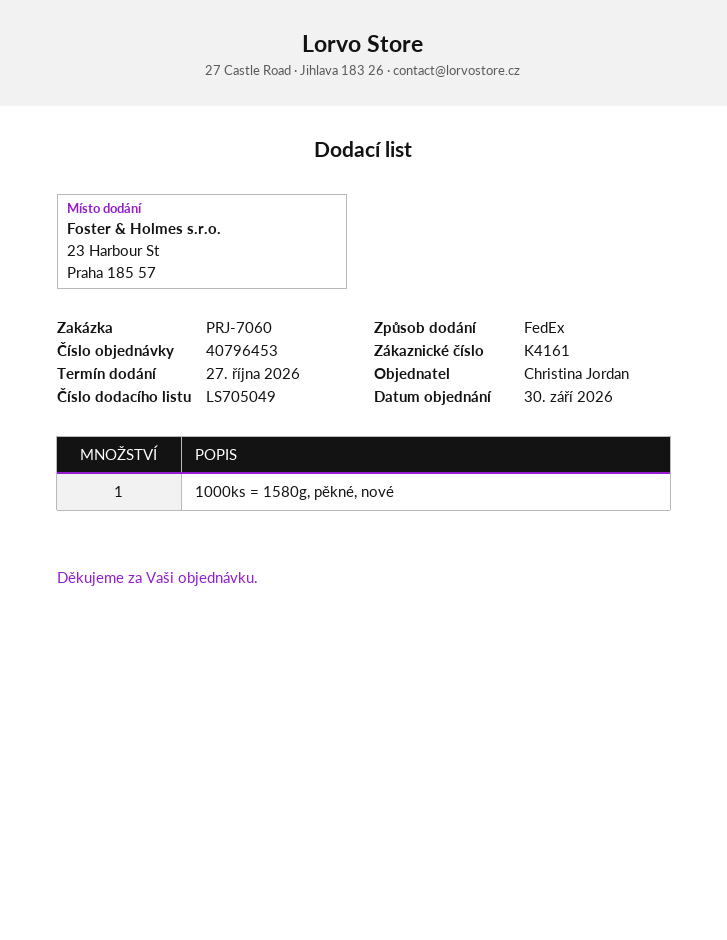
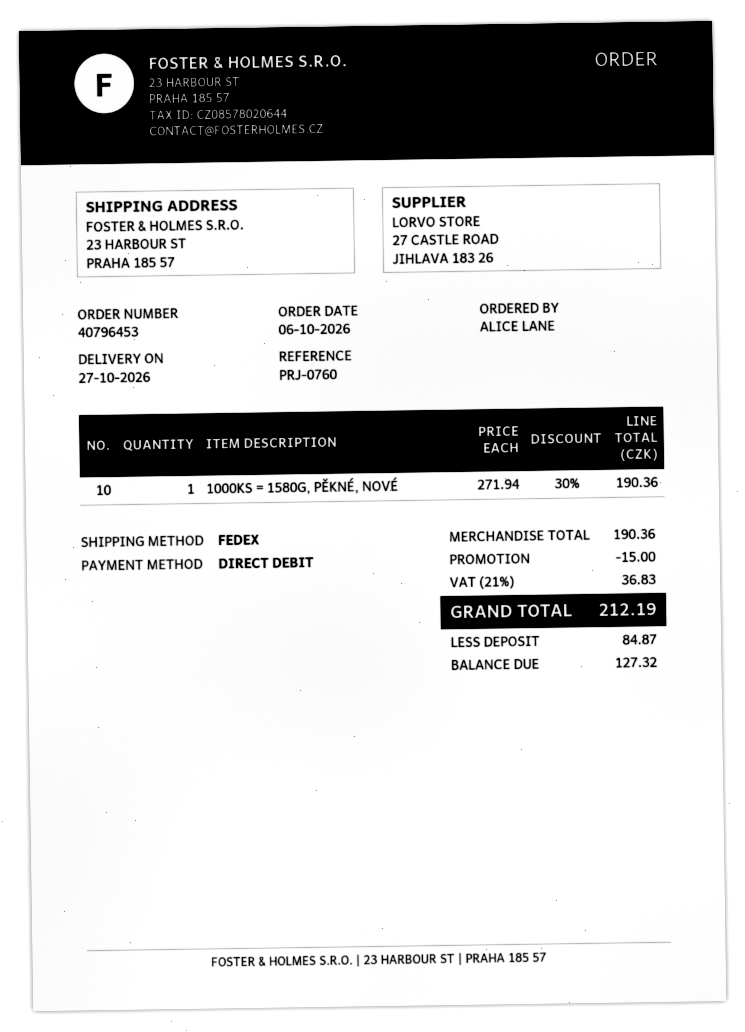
order date: 2026-09-30 -> 2026-10-06
reference: PRJ-7060 -> PRJ-0760
ordered by: Christina Jordan -> ALICE LANE

